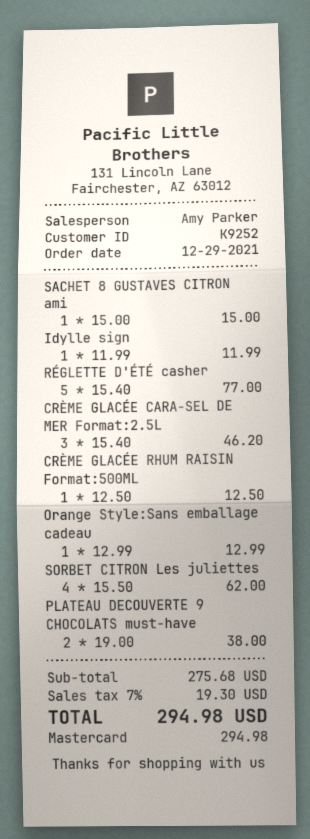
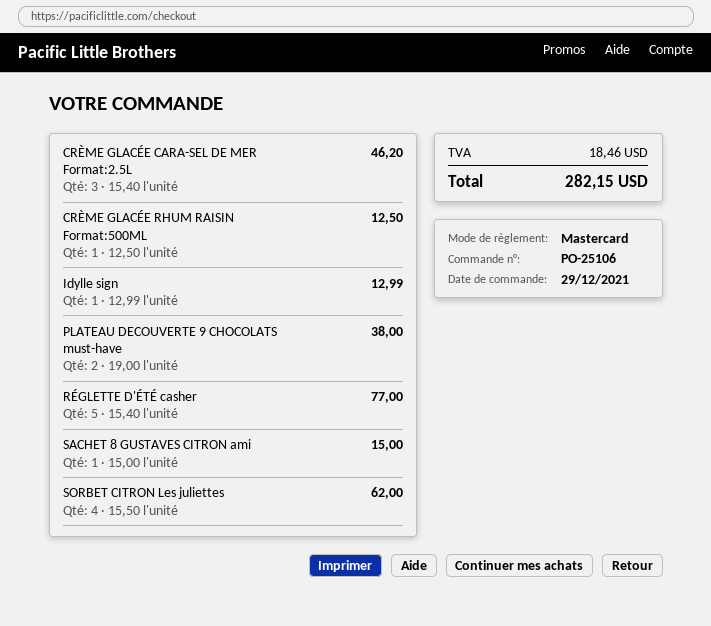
Idylle sign: 1 x 11.99 = 11.99 -> 1 x 12.99 = 12.99
Orange Style:Sans emballage cadeau: 1 x 12.99 = 12.99 -> none
tax: 19.30 -> 18.46
total: 294.98 -> 282.15

